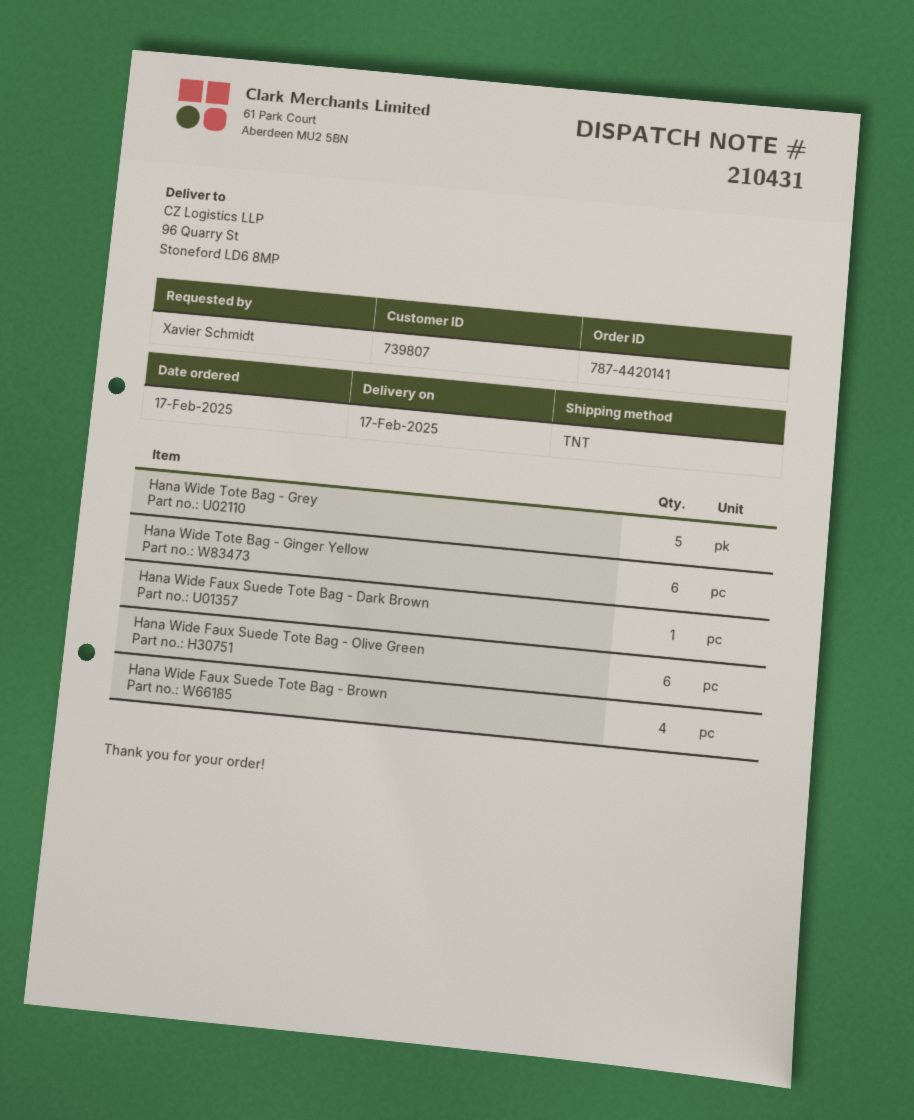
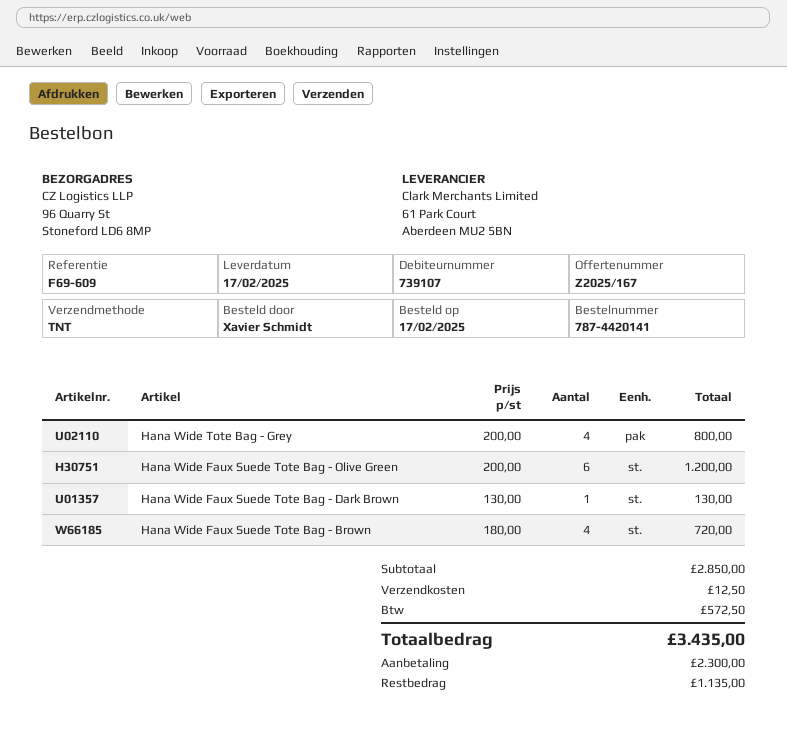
customer number: 739807 -> 739107
Hana Wide Tote Bag - Grey: 5 -> 4
Hana Wide Tote Bag - Ginger Yellow: 6 -> none

